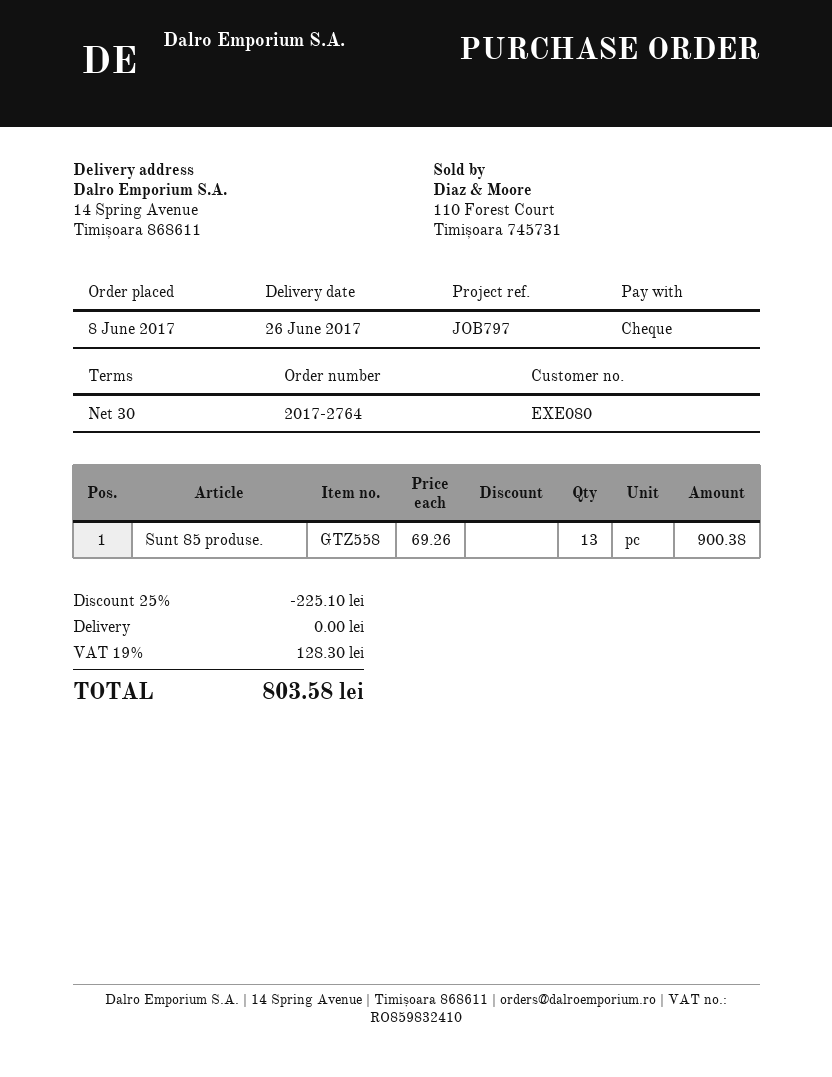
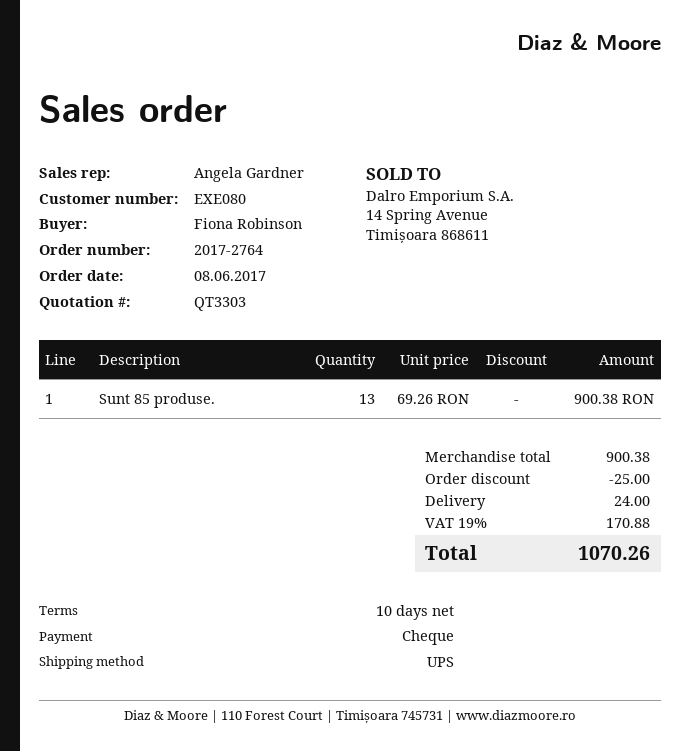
payment terms: 30 days -> 10 days
discount: 225.10 -> 25.00
shipping: 0.00 -> 24.00
tax: 19% = 128.30 -> 19% = 170.88
total: 803.58 -> 1070.26

